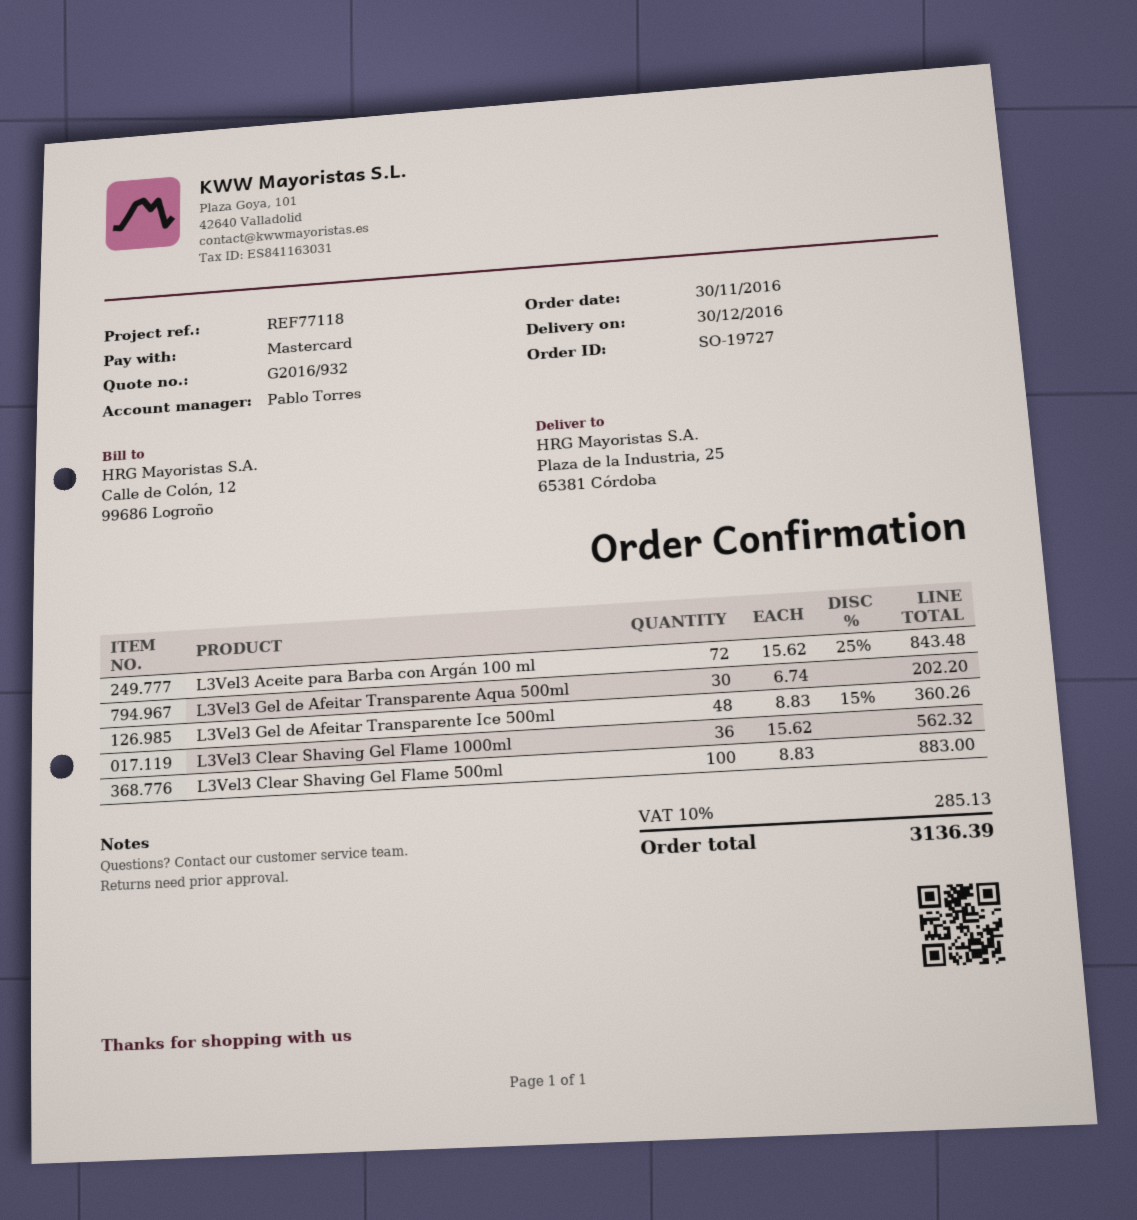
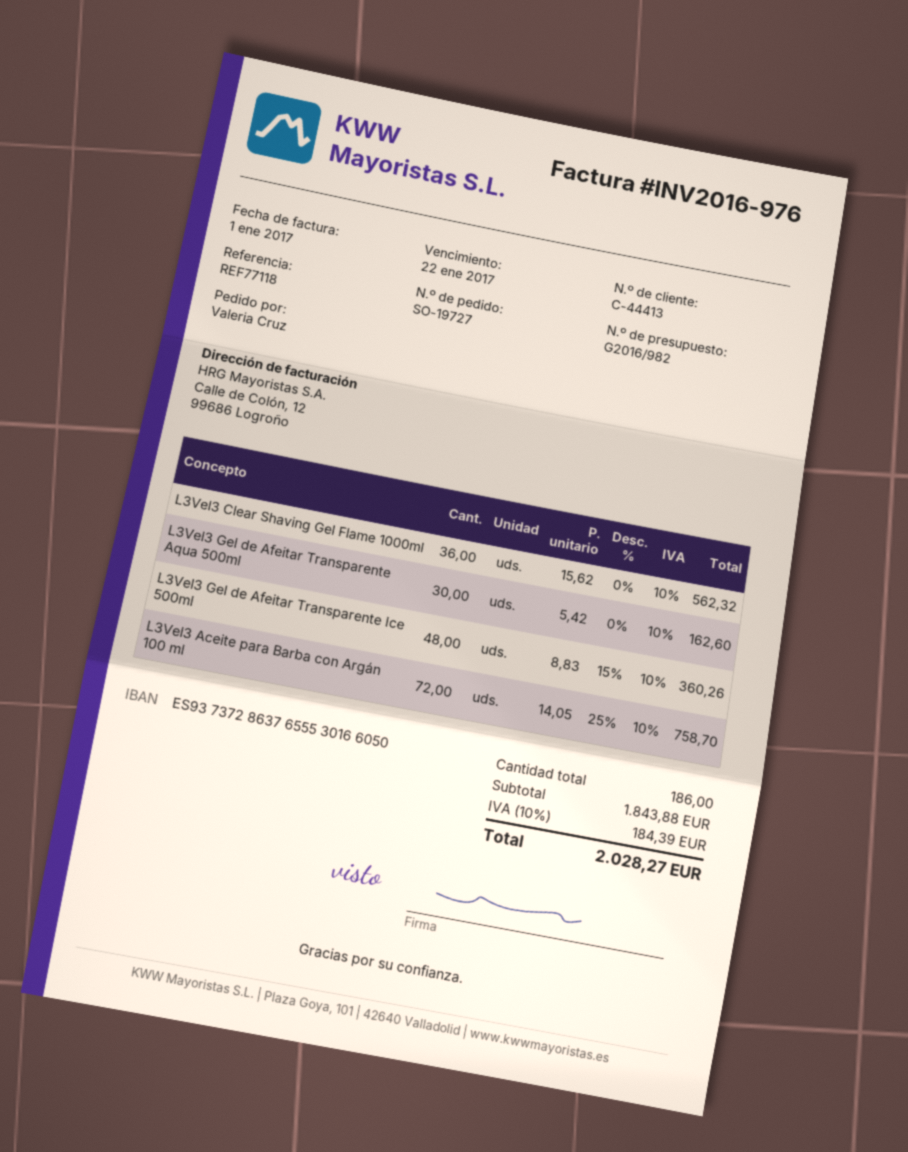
quote number: G2016/932 -> G2016/982
L3Vel3 Aceite para Barba con Argán 100 ml: 72 x 15.62 - 25% = 843.48 -> 72 x 14.05 - 25% = 758.70
L3Vel3 Gel de Afeitar Transparente Aqua 500ml: 30 x 6.74 = 202.20 -> 30 x 5.42 = 162.60
L3Vel3 Clear Shaving Gel Flame 500ml: 100 x 8.83 = 883.00 -> none
tax: 10% = 285.13 -> 10% = 184.39
total: 3136.39 -> 2028.27

